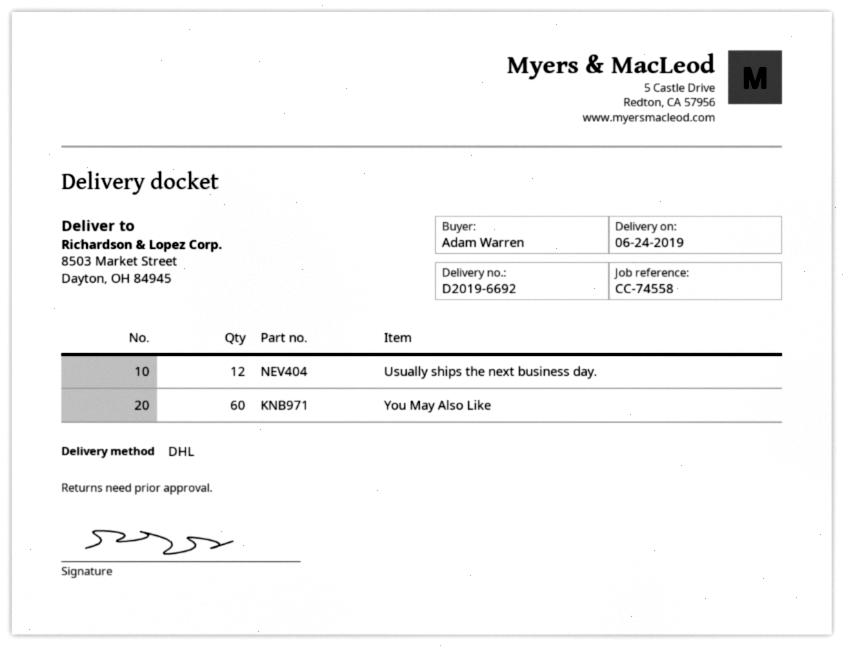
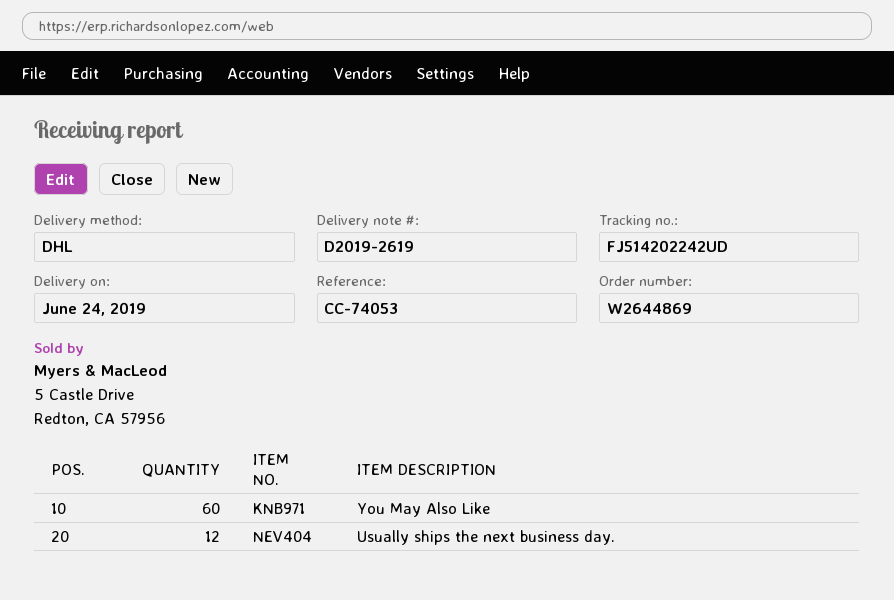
delivery note number: D2019-6692 -> D2019-2619
reference: CC-74558 -> CC-74053

